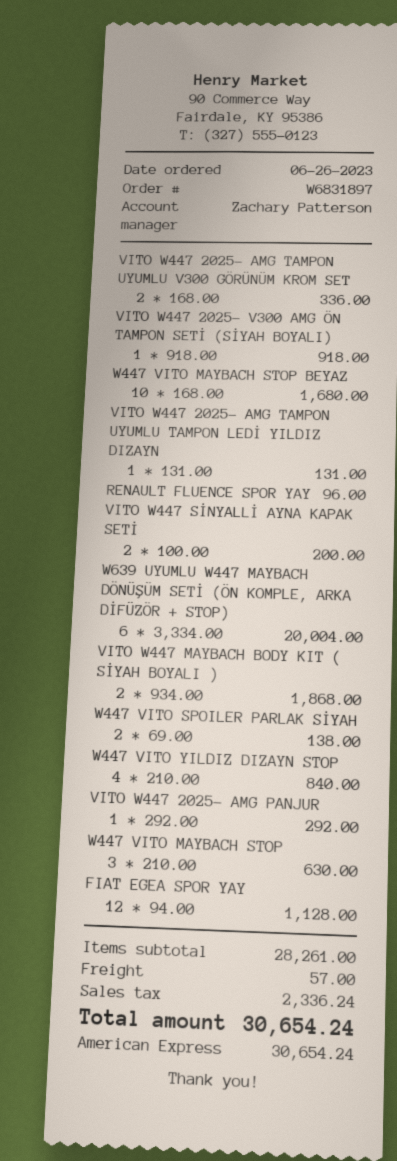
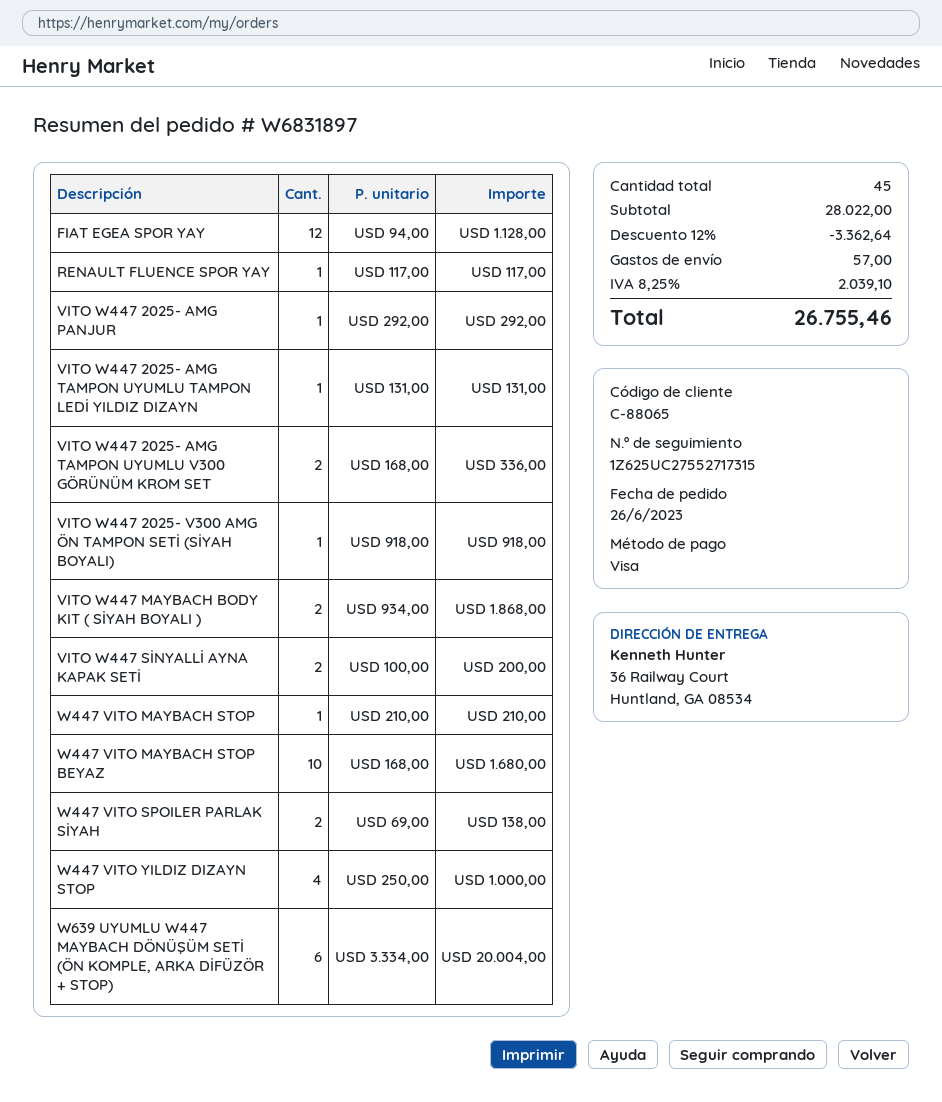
payment method: American Express -> Visa
RENAULT FLUENCE SPOR YAY: 1 x 96.00 = 96.00 -> 1 x 117.00 = 117.00
W447 VITO YILDIZ DIZAYN STOP: 4 x 210.00 = 840.00 -> 4 x 250.00 = 1000.00
W447 VITO MAYBACH STOP: 3 x 210.00 = 630.00 -> 1 x 210.00 = 210.00
subtotal: 28261.00 -> 28022.00
discount: none -> 12% = 3362.64
tax: 2336.24 -> 2039.10
total: 30654.24 -> 26755.46

